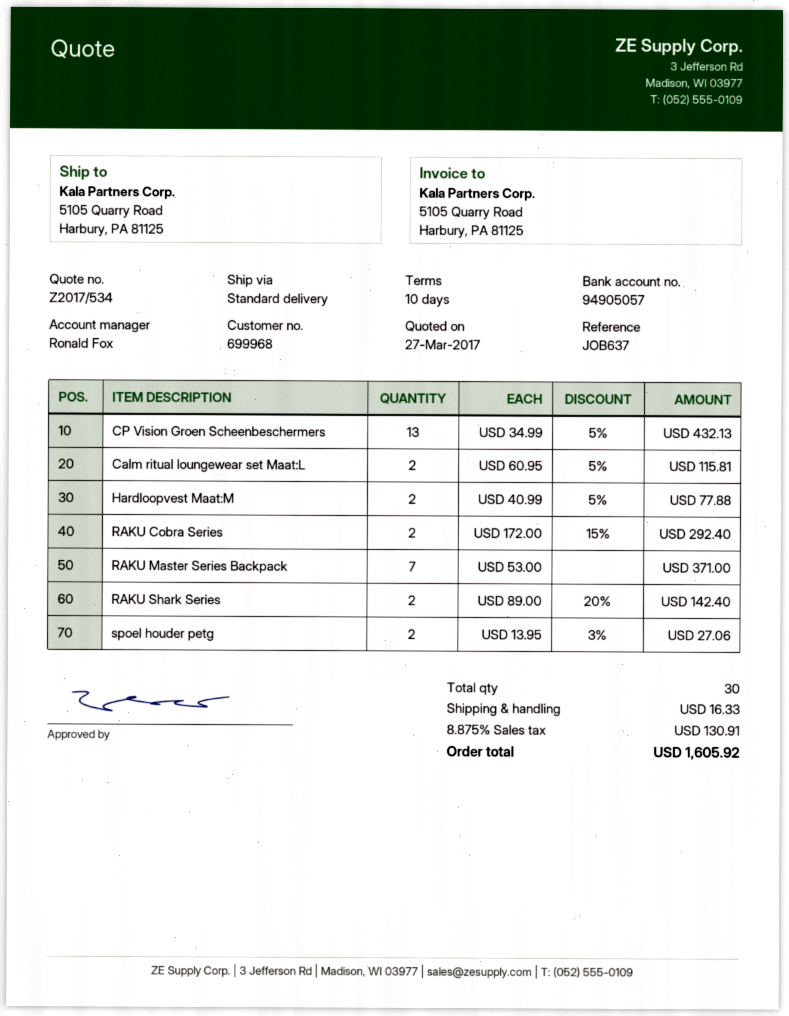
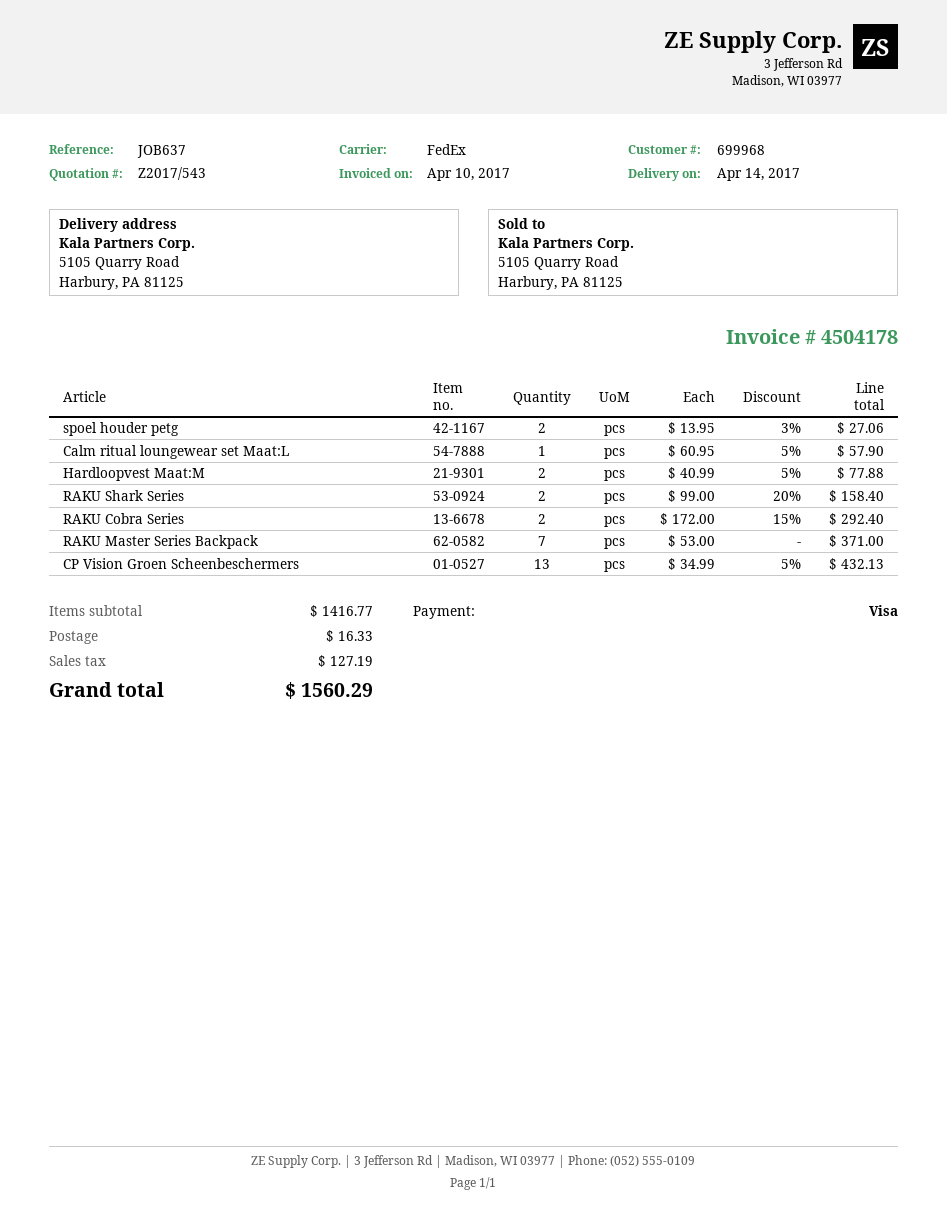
quote number: Z2017/534 -> Z2017/543
shipping method: standard -> FedEx
Calm ritual loungewear set Maat:L: 2 x 60.95 - 5% = 115.81 -> 1 x 60.95 - 5% = 57.90
RAKU Shark Series: 2 x 89.00 - 20% = 142.40 -> 2 x 99.00 - 20% = 158.40
tax: 130.91 -> 127.19
total: 1605.92 -> 1560.29

